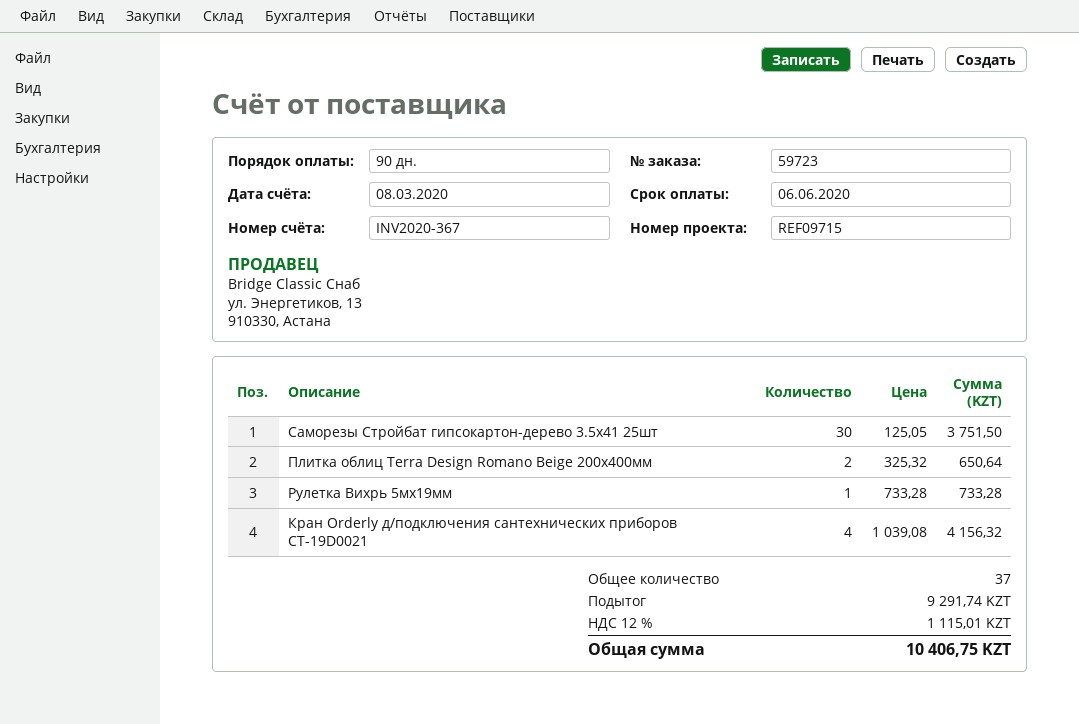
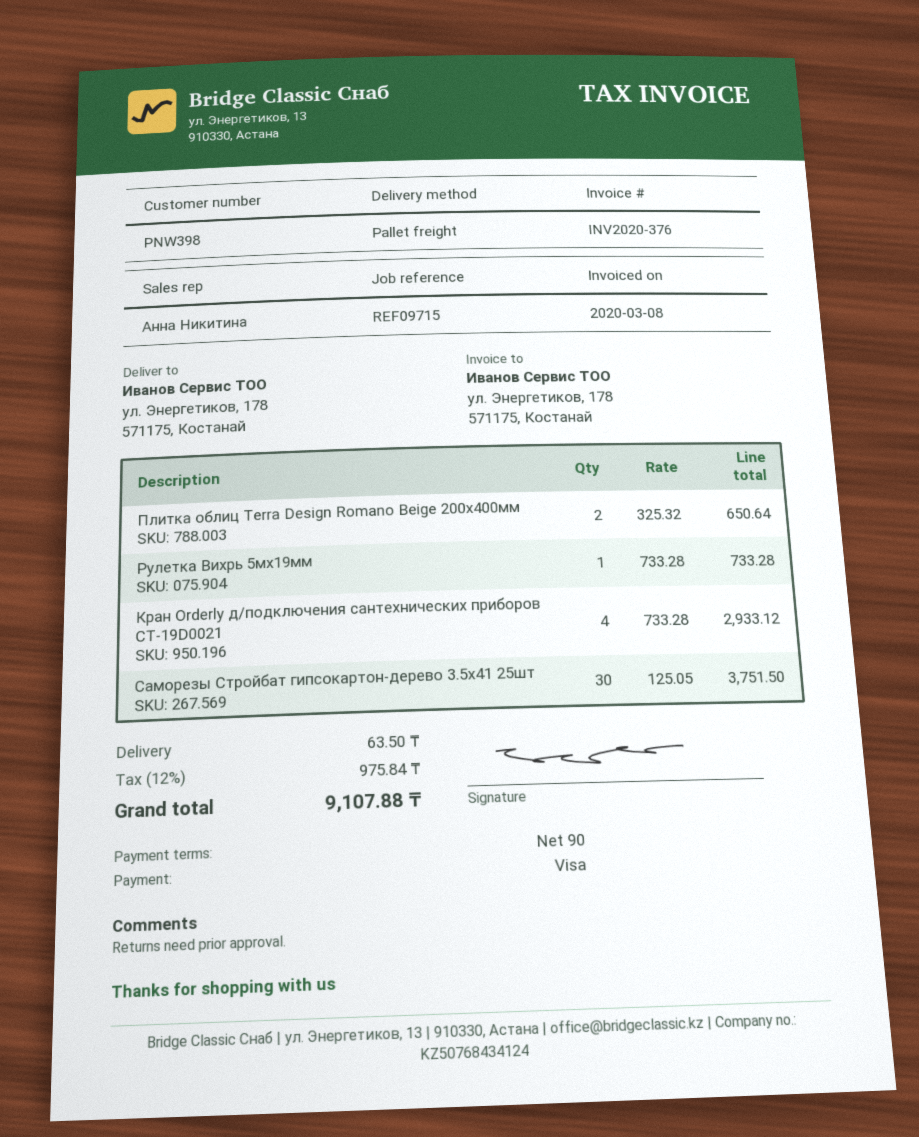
invoice number: INV2020-367 -> INV2020-376
Кран Orderly д/подключения сантехнических приборов CT-19D0021: 4 x 1039.08 = 4156.32 -> 4 x 733.28 = 2933.12
shipping: none -> 63.50
tax: 12% = 1115.01 -> 12% = 975.84
total: 10406.75 -> 9107.88

